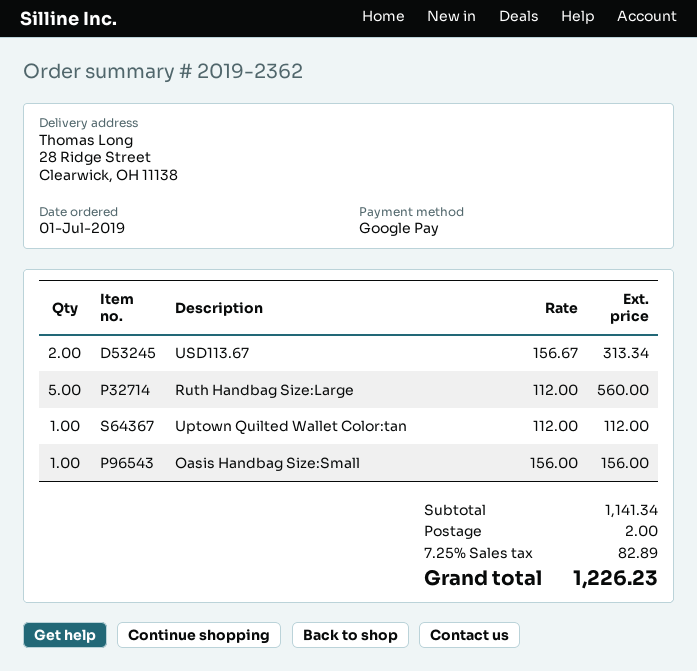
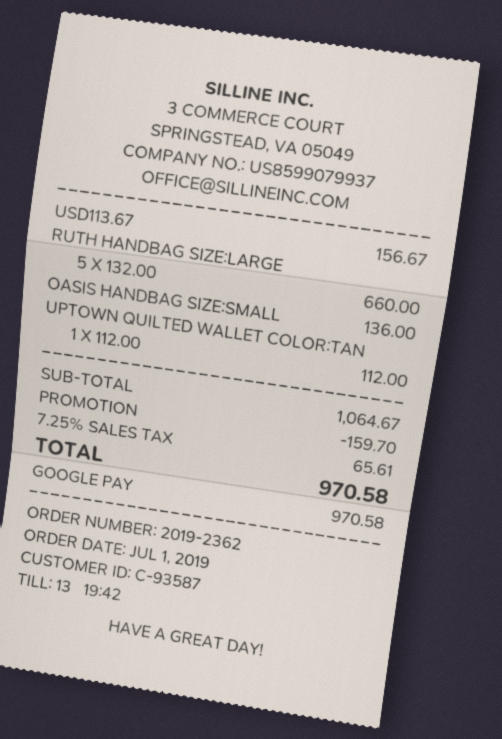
USD113.67: 2 x 156.67 = 313.34 -> 1 x 156.67 = 156.67
Ruth Handbag Size:Large: 5 x 112.00 = 560.00 -> 5 x 132.00 = 660.00
Oasis Handbag Size:Small: 1 x 156.00 = 156.00 -> 1 x 136.00 = 136.00
subtotal: 1141.34 -> 1064.67
discount: none -> 159.70
shipping: 2.00 -> none
tax: 7.25% = 82.89 -> 7.25% = 65.61
total: 1226.23 -> 970.58

